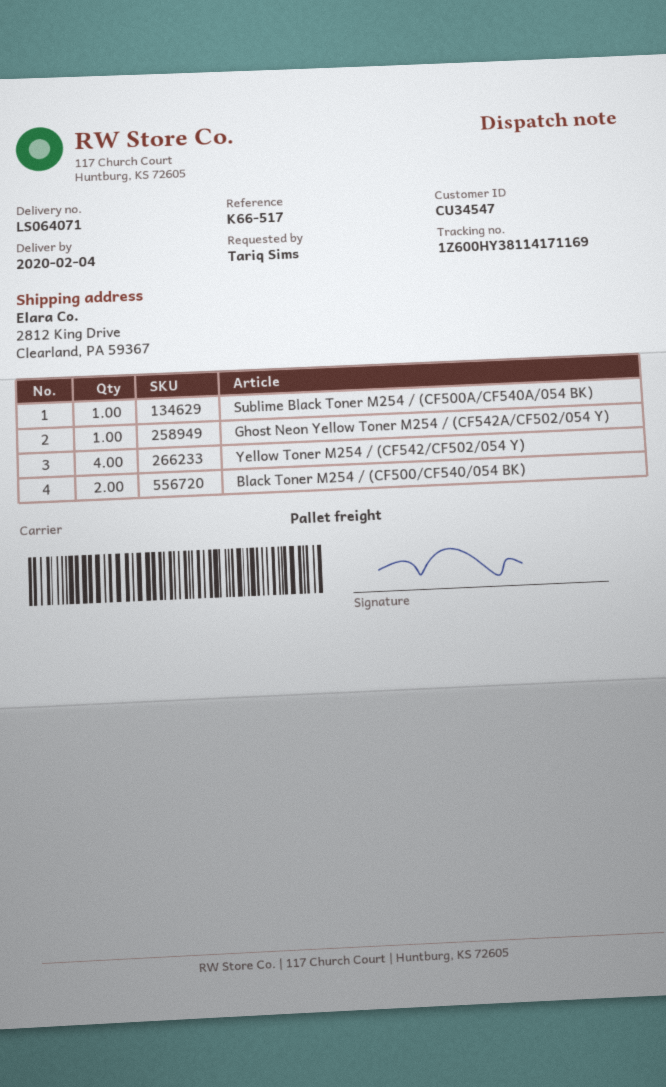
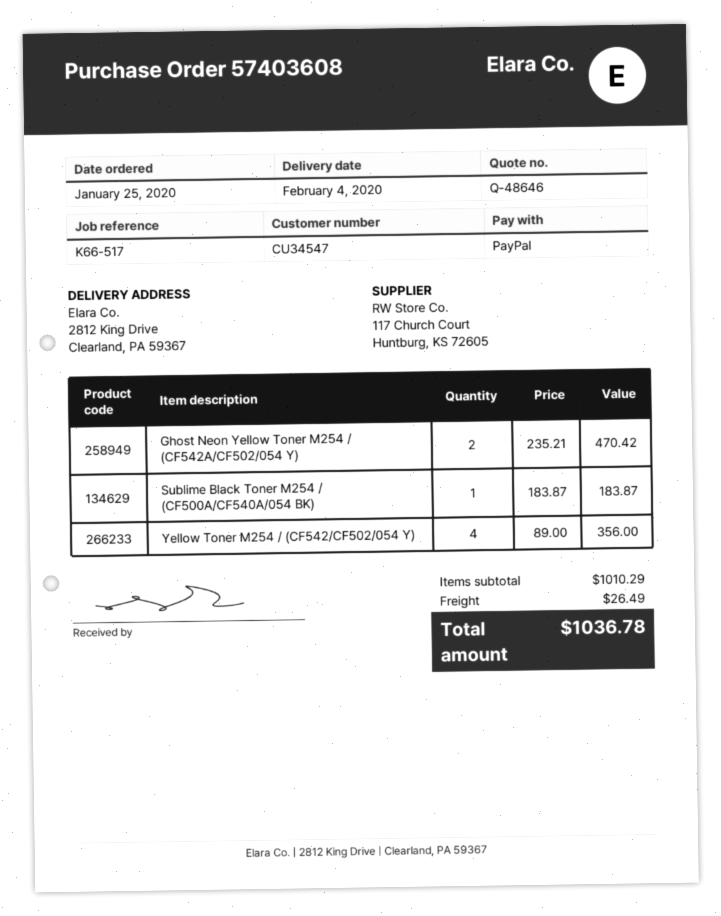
Ghost Neon Yellow Toner M254 / (CF542A/CF502/054 Y): 1 -> 2
Black Toner M254 / (CF500/CF540/054 BK): 2 -> none

